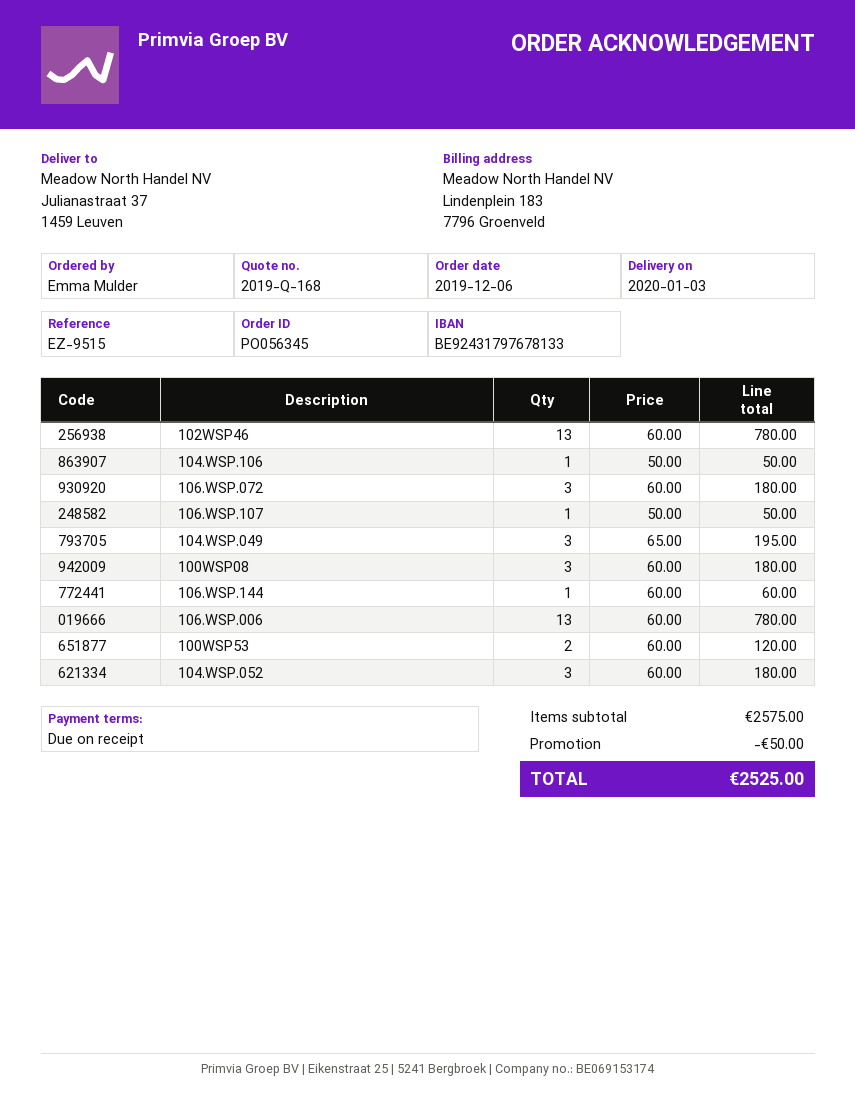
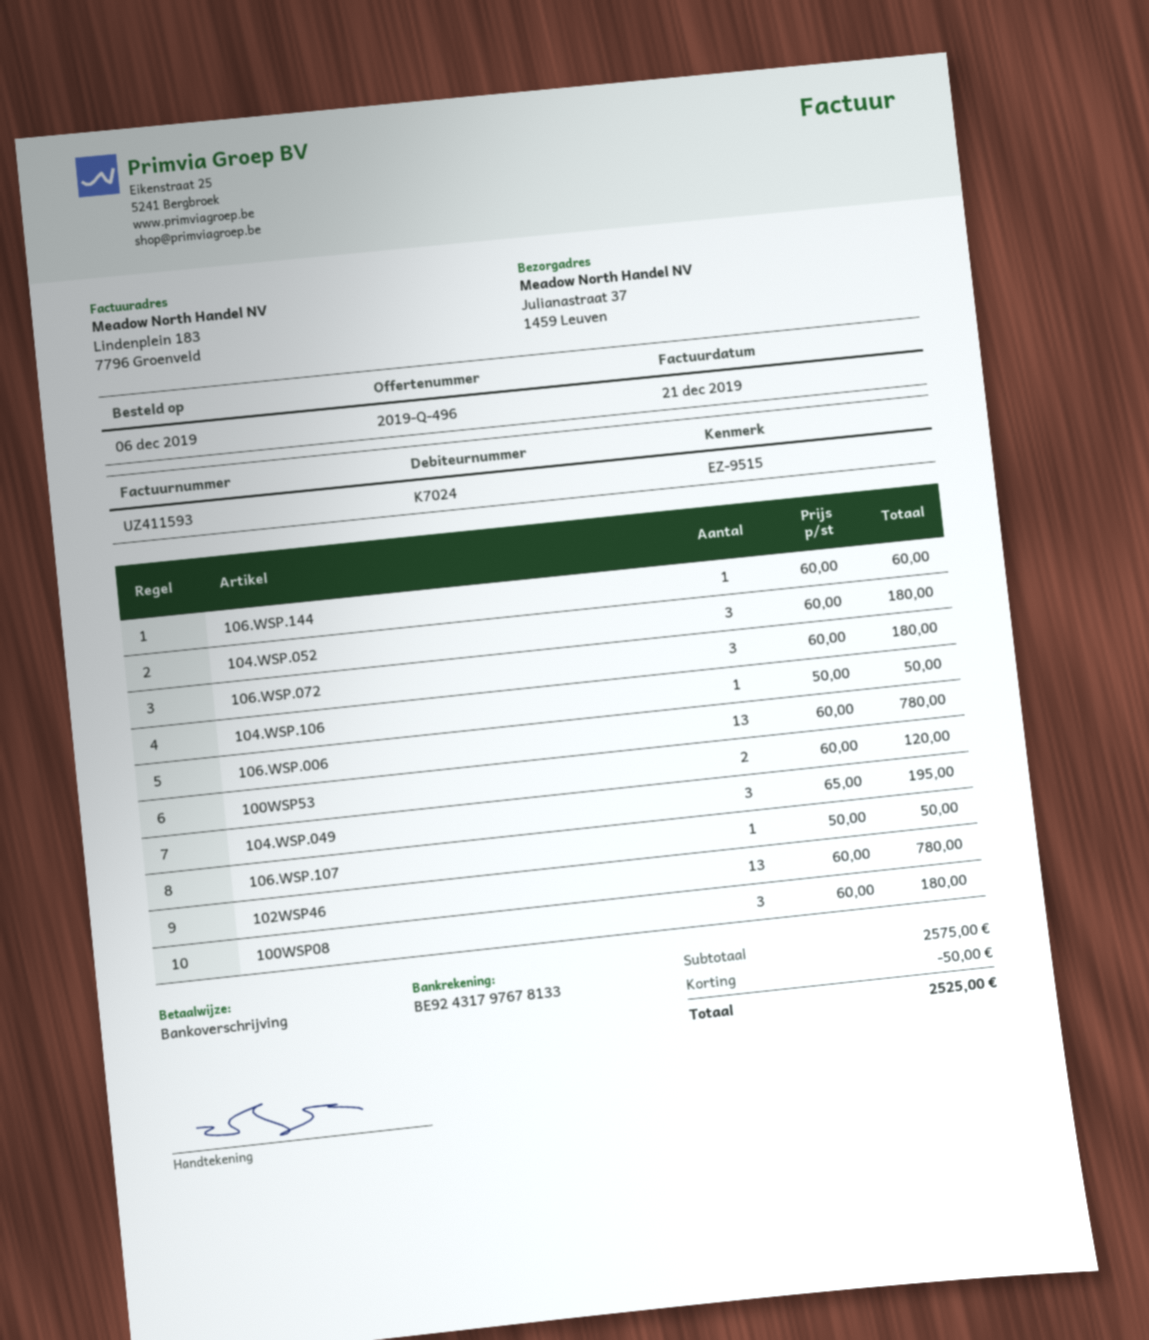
quote number: 2019-Q-168 -> 2019-Q-496

